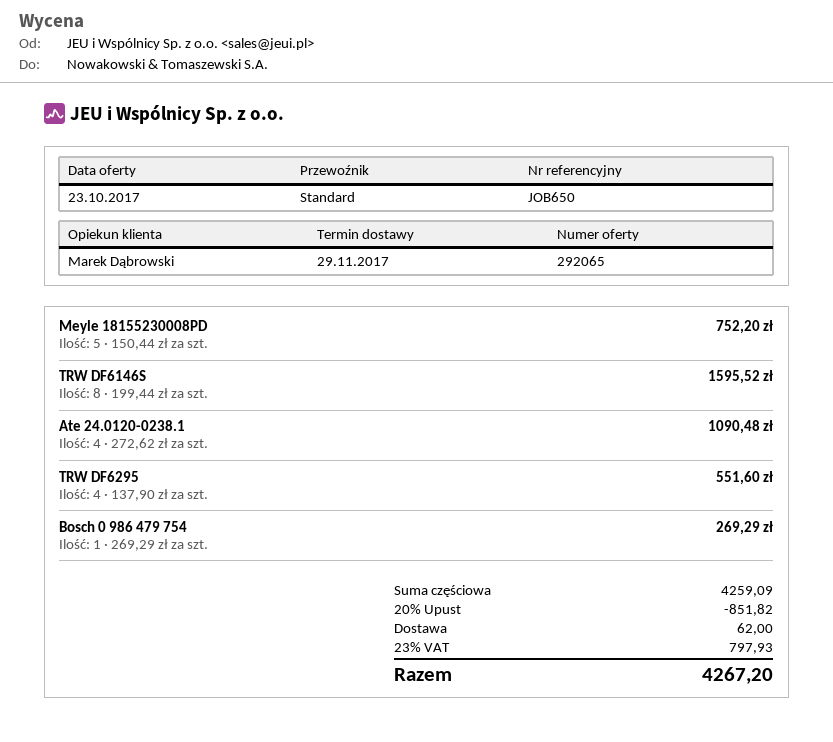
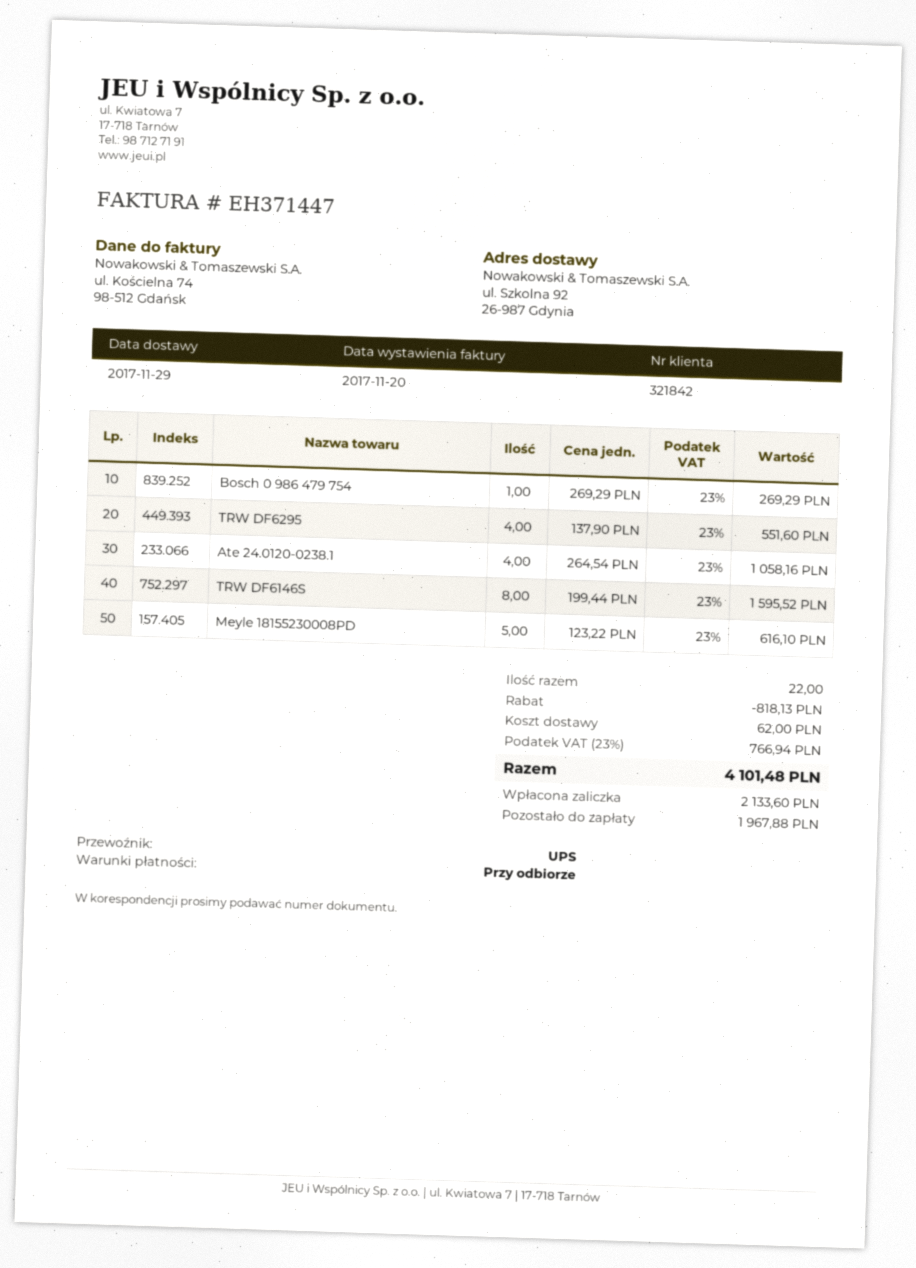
shipping method: standard -> UPS
Meyle 18155230008PD: 5 x 150.44 = 752.20 -> 5 x 123.22 = 616.10
Ate 24.0120-0238.1: 4 x 272.62 = 1090.48 -> 4 x 264.54 = 1058.16
discount: 851.82 -> 818.13
tax: 23% = 797.93 -> 23% = 766.94
total: 4267.20 -> 4101.48

